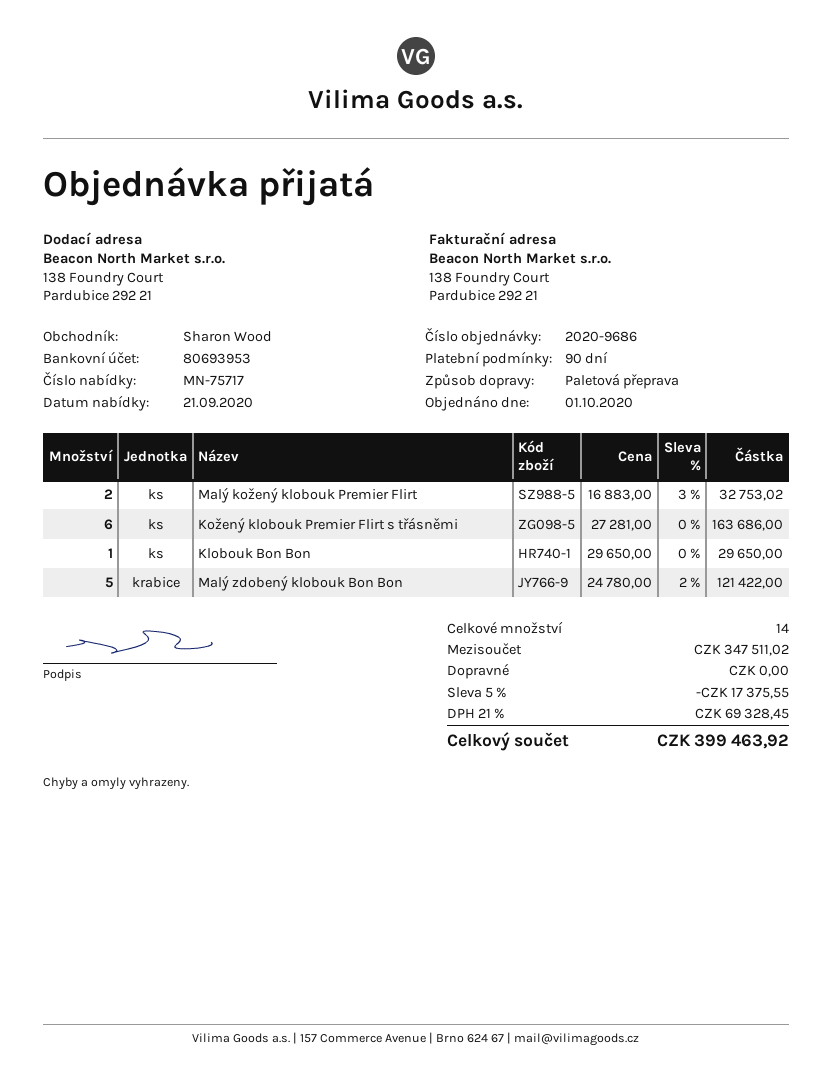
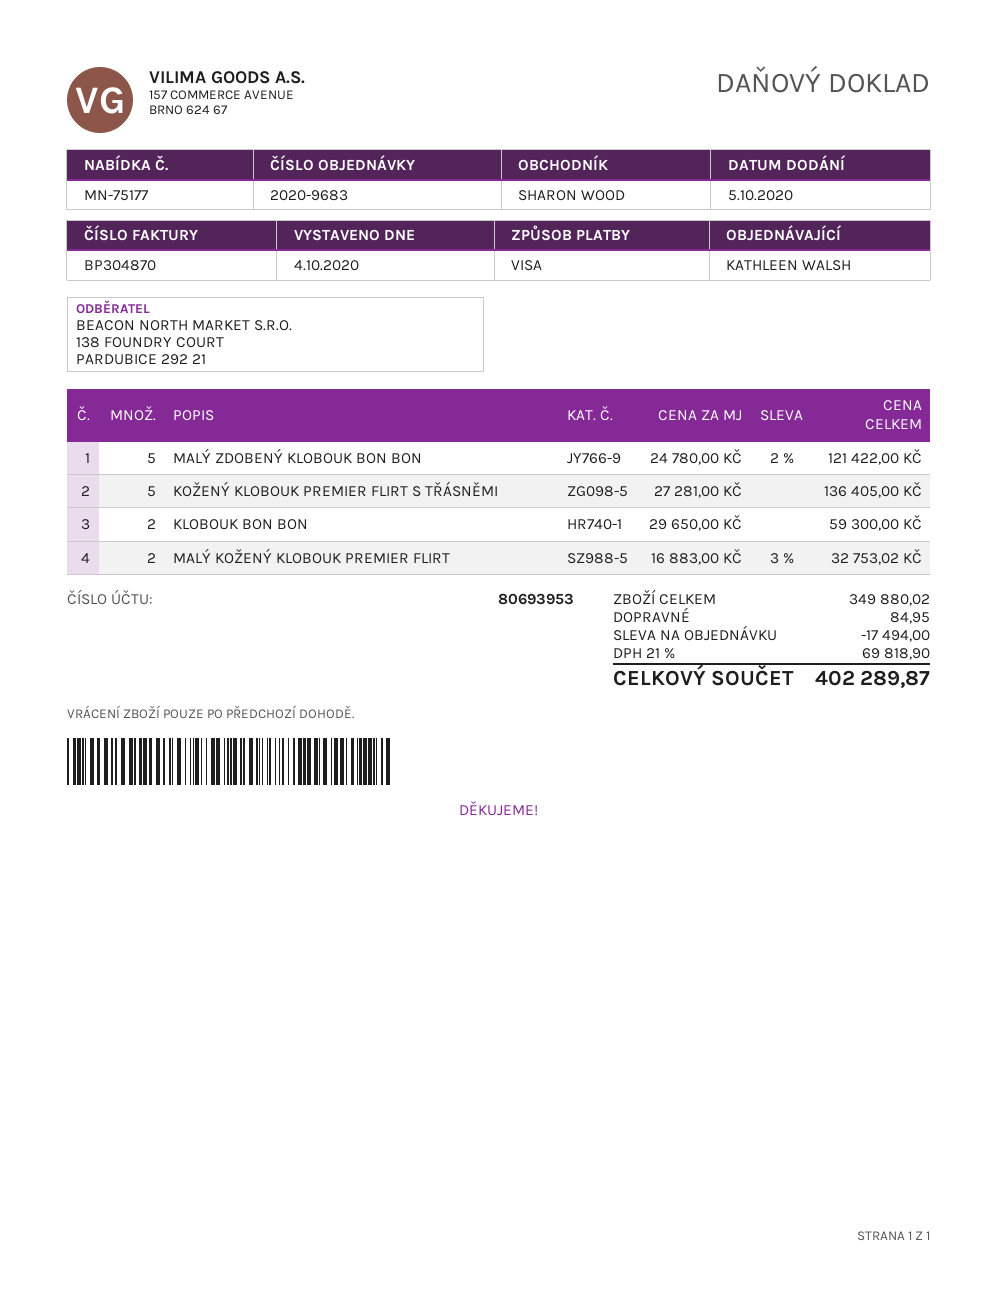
quote number: MN-75717 -> MN-75177
order number: 2020-9686 -> 2020-9683
Kožený klobouk Premier Flirt s třásněmi: 6 x 27281.00 = 163686.00 -> 5 x 27281.00 = 136405.00
Klobouk Bon Bon: 1 x 29650.00 = 29650.00 -> 2 x 29650.00 = 59300.00
subtotal: 347511.02 -> 349880.02
discount: 17375.55 -> 17494.00
shipping: 0.00 -> 84.95
tax: 21% = 69328.45 -> 21% = 69818.90
total: 399463.92 -> 402289.87

